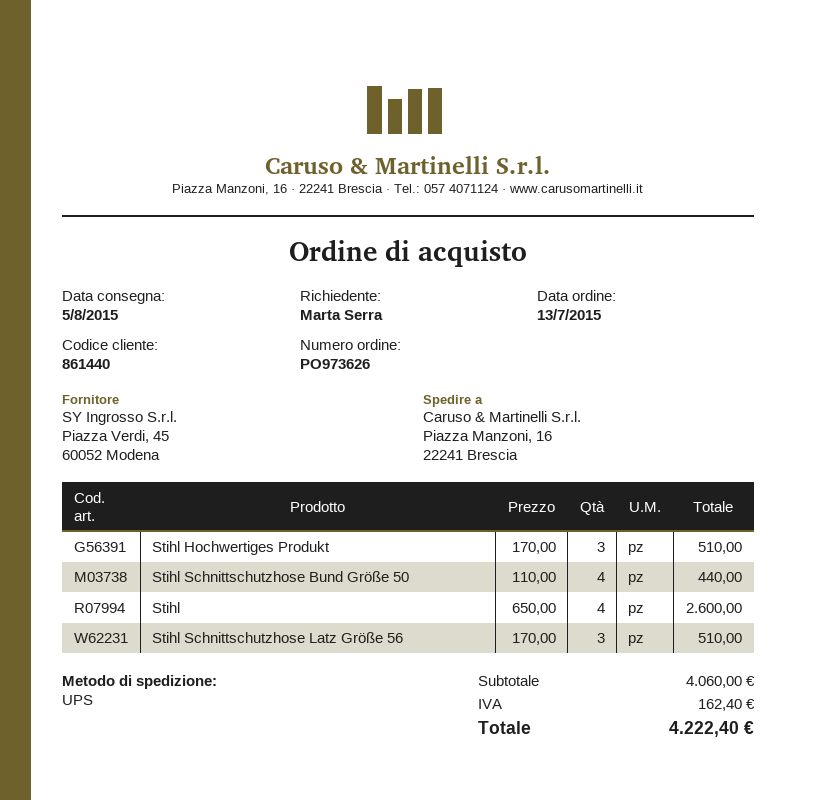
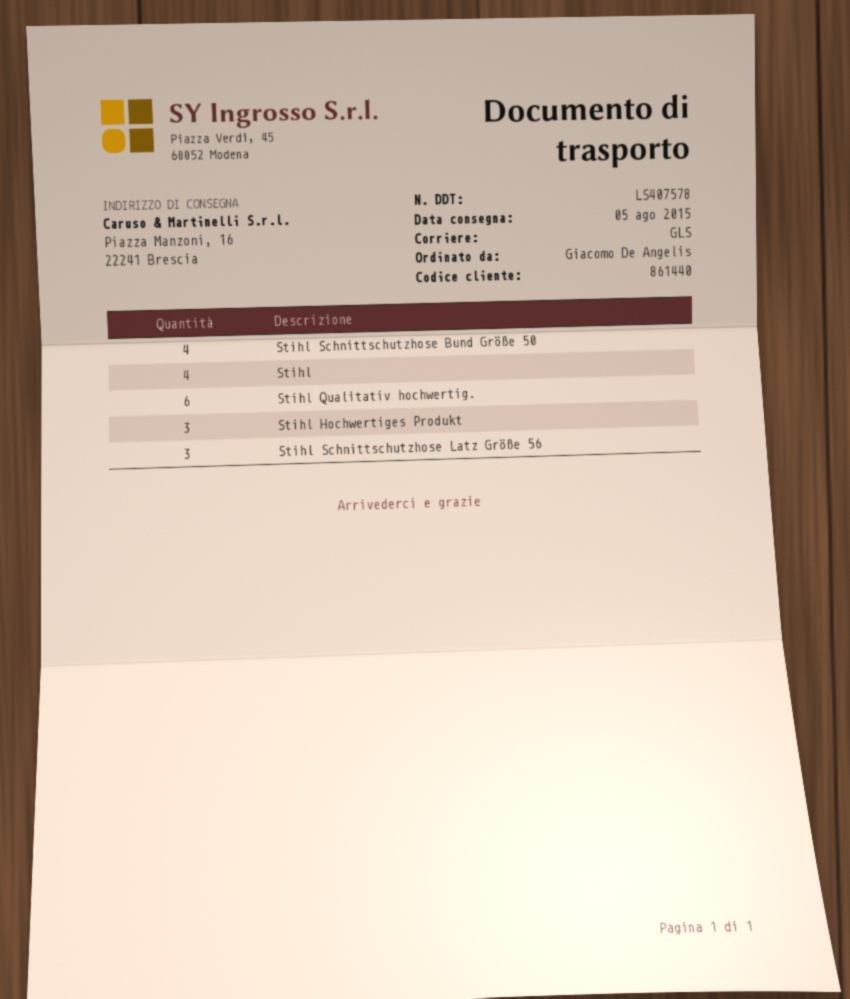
ordered by: Marta Serra -> Giacomo De Angelis
shipping method: UPS -> GLS
Stihl Qualitativ hochwertig.: none -> 6

